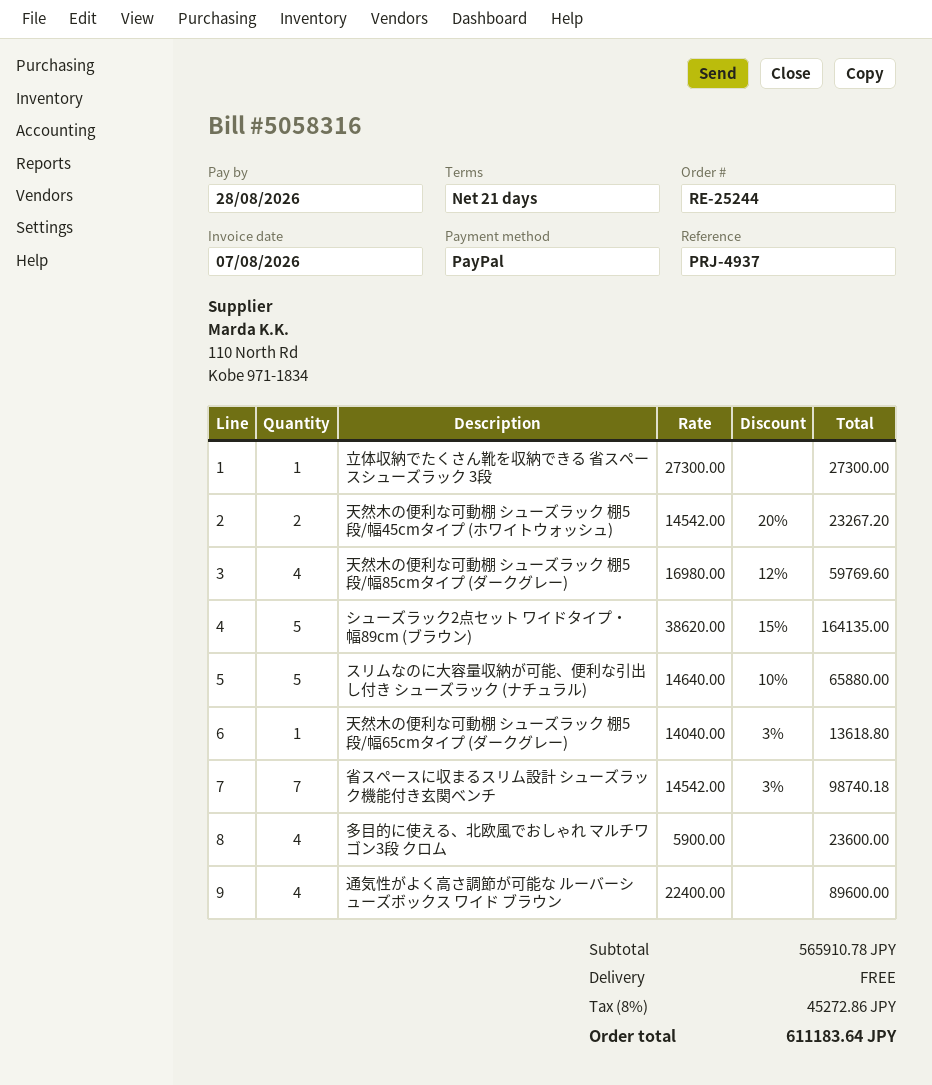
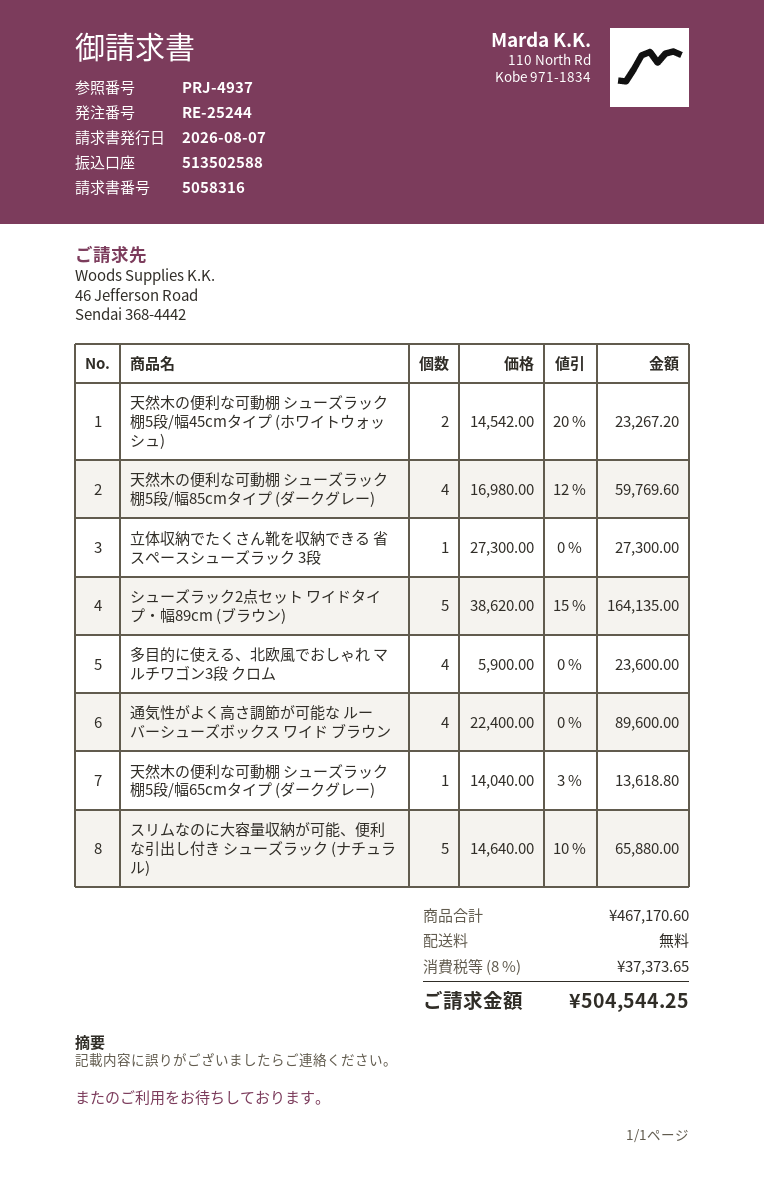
省スペースに収まるスリム設計 シューズラック機能付き玄関ベンチ: 7 x 14542.00 - 3% = 98740.18 -> none
subtotal: 565910.78 -> 467170.60
tax: 8% = 45272.86 -> 8% = 37373.65
total: 611183.64 -> 504544.25

